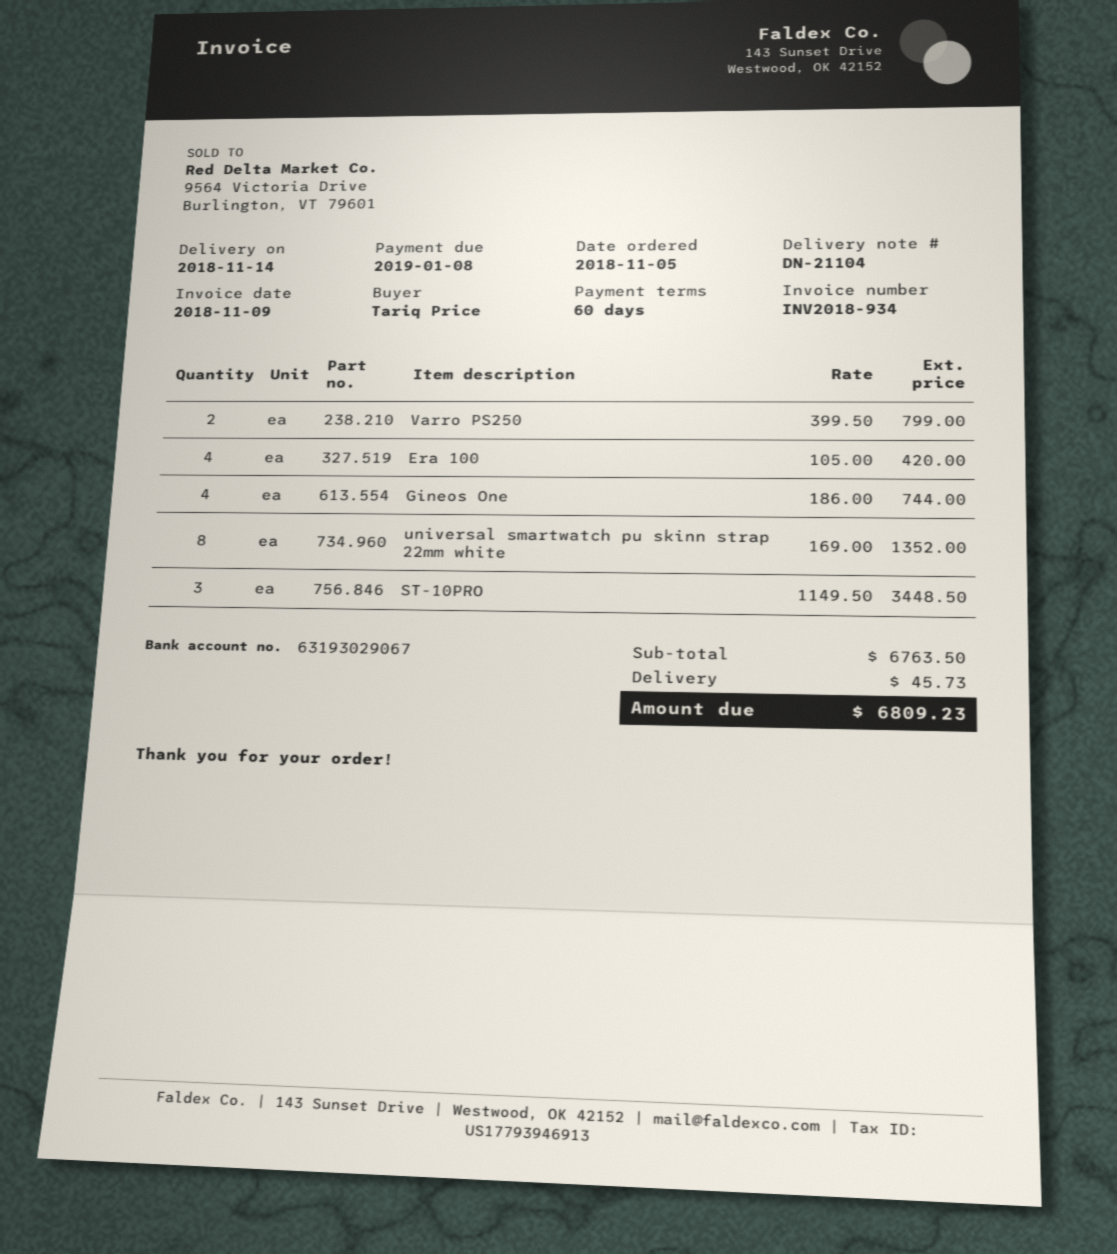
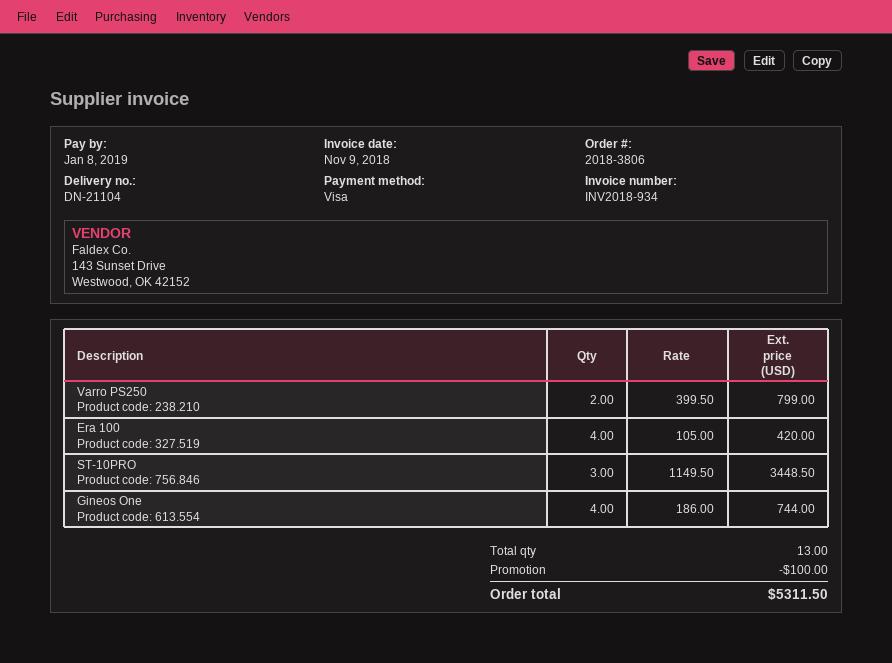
universal smartwatch pu skinn strap 22mm white: 8 x 169.00 = 1352.00 -> none
discount: none -> 100.00
shipping: 45.73 -> none
total: 6809.23 -> 5311.50

